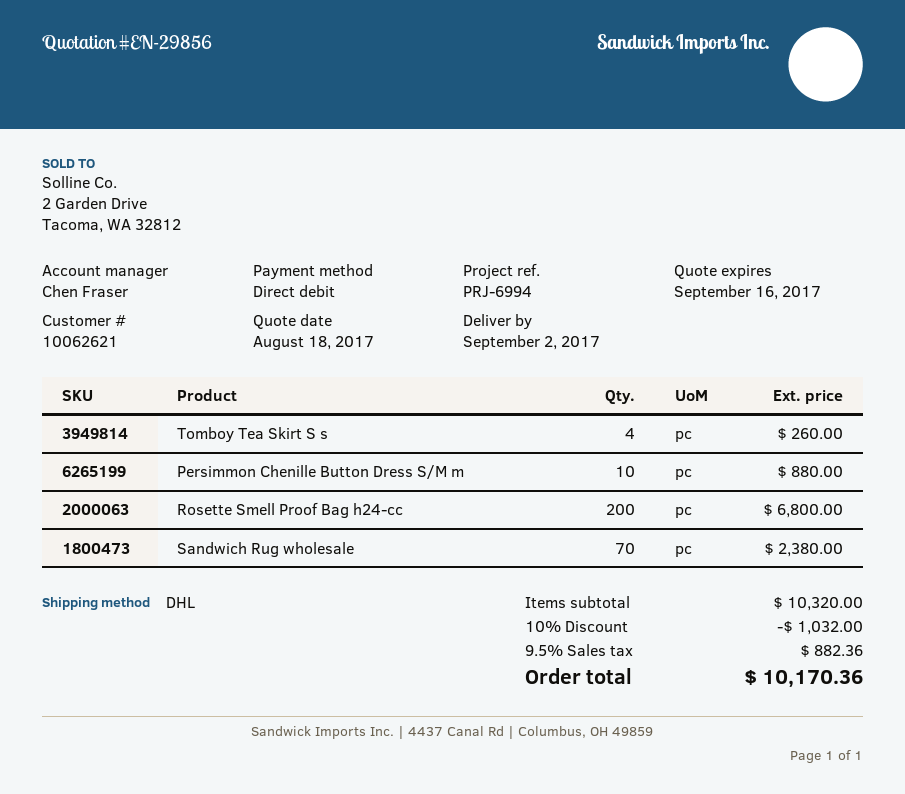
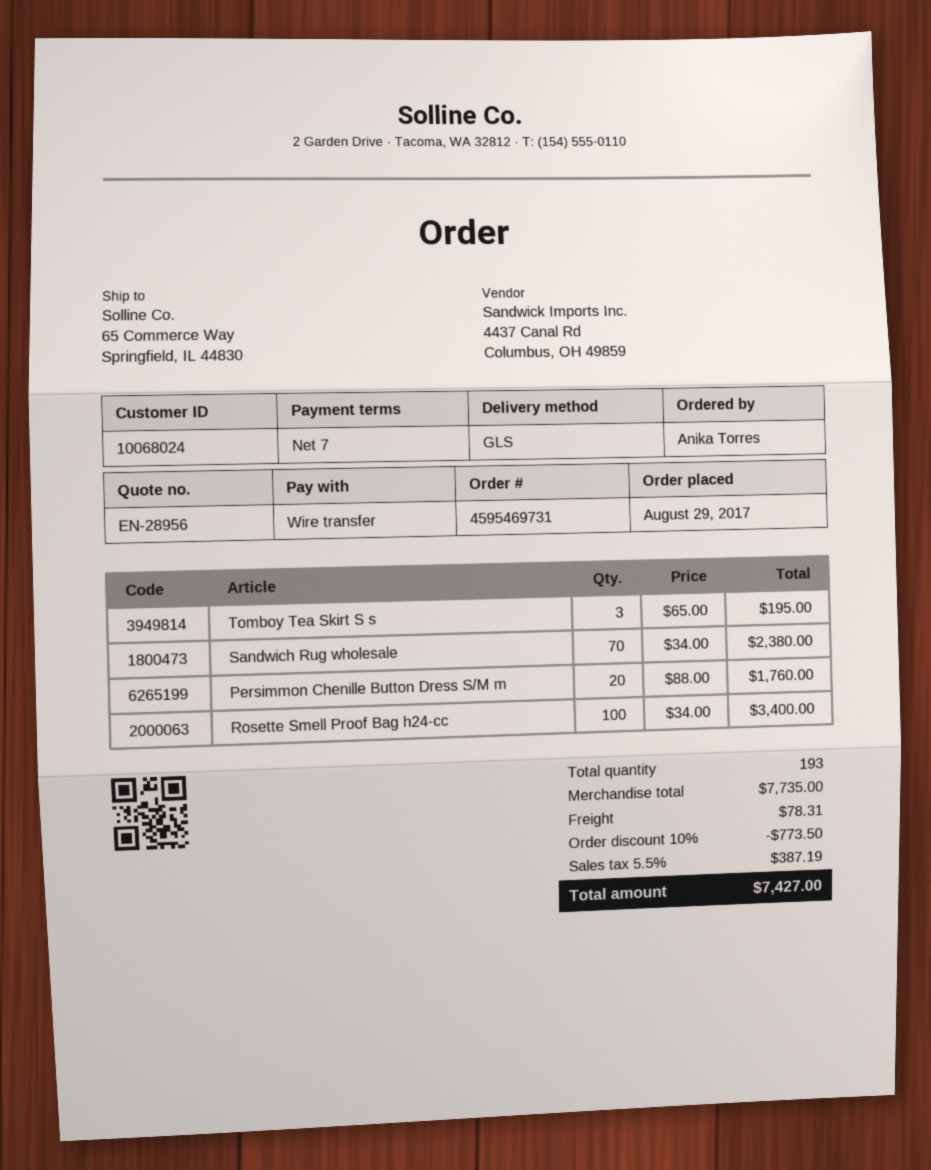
quote number: EN-29856 -> EN-28956
customer number: 10062621 -> 10068024
payment method: direct debit -> bank transfer
shipping method: DHL -> GLS
Tomboy Tea Skirt S s: 4 for 260.00 -> 3 for 195.00
Persimmon Chenille Button Dress S/M m: 10 for 880.00 -> 20 for 1760.00
Rosette Smell Proof Bag h24-cc: 200 for 6800.00 -> 100 for 3400.00
subtotal: 10320.00 -> 7735.00
discount: 10% = 1032.00 -> 10% = 773.50
shipping: none -> 78.31
tax: 9.5% = 882.36 -> 5.5% = 387.19
total: 10170.36 -> 7427.00

